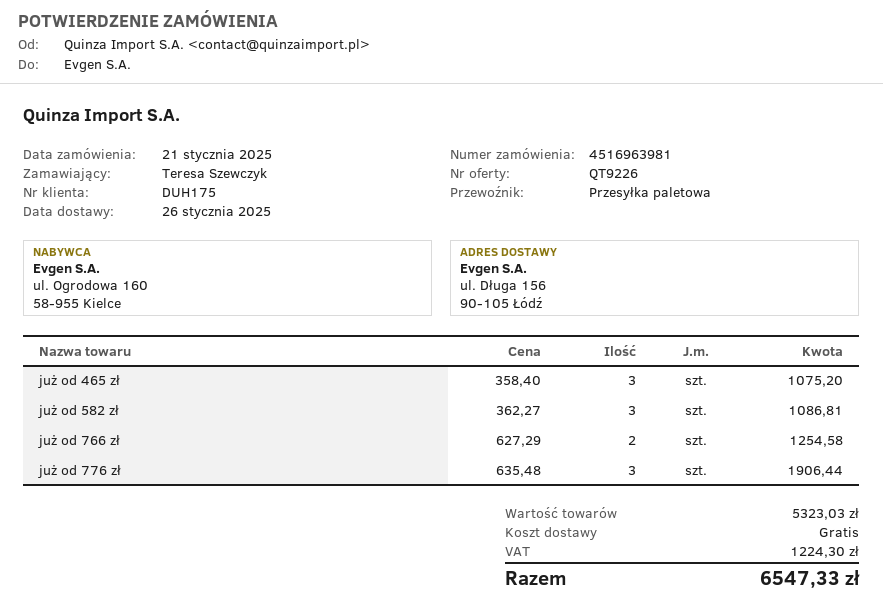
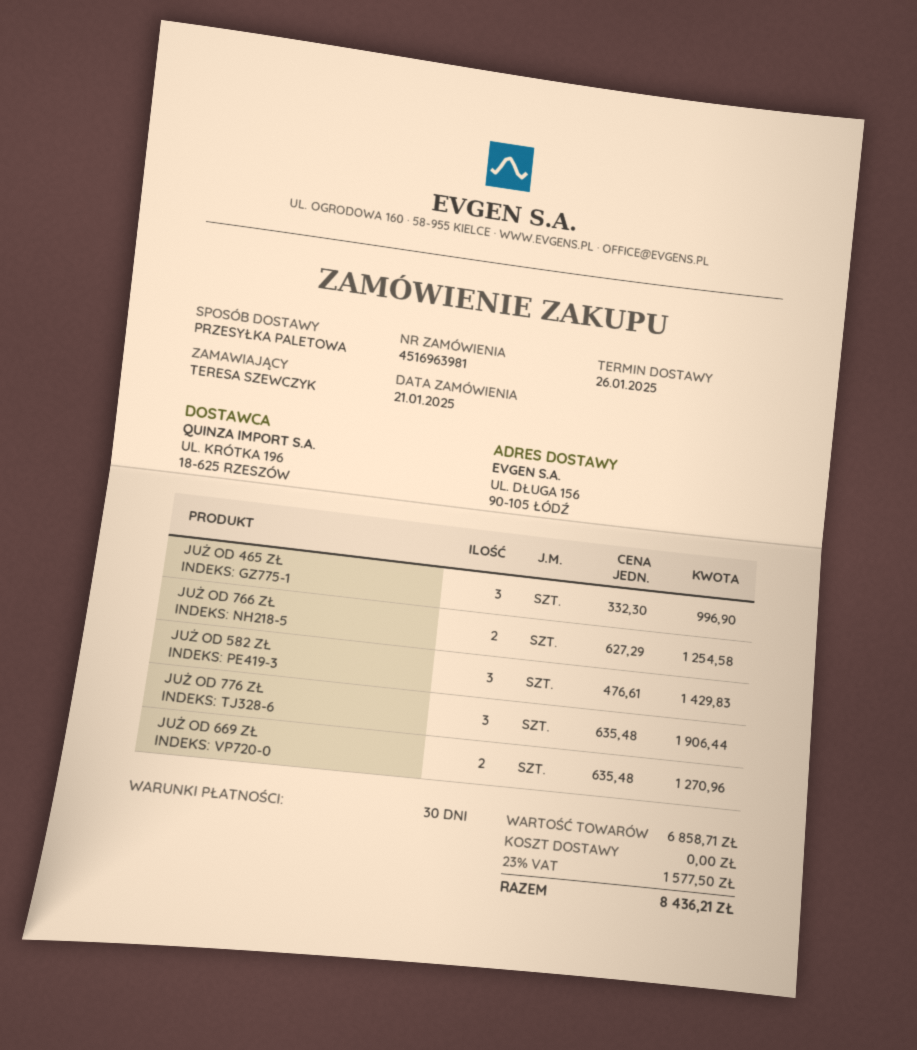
już od 465 zł: 3 x 358.40 = 1075.20 -> 3 x 332.30 = 996.90
już od 582 zł: 3 x 362.27 = 1086.81 -> 3 x 476.61 = 1429.83
JUŻ OD 669 ZŁ: none -> 2 x 635.48 = 1270.96
subtotal: 5323.03 -> 6858.71
tax: 1224.30 -> 1577.50
total: 6547.33 -> 8436.21

